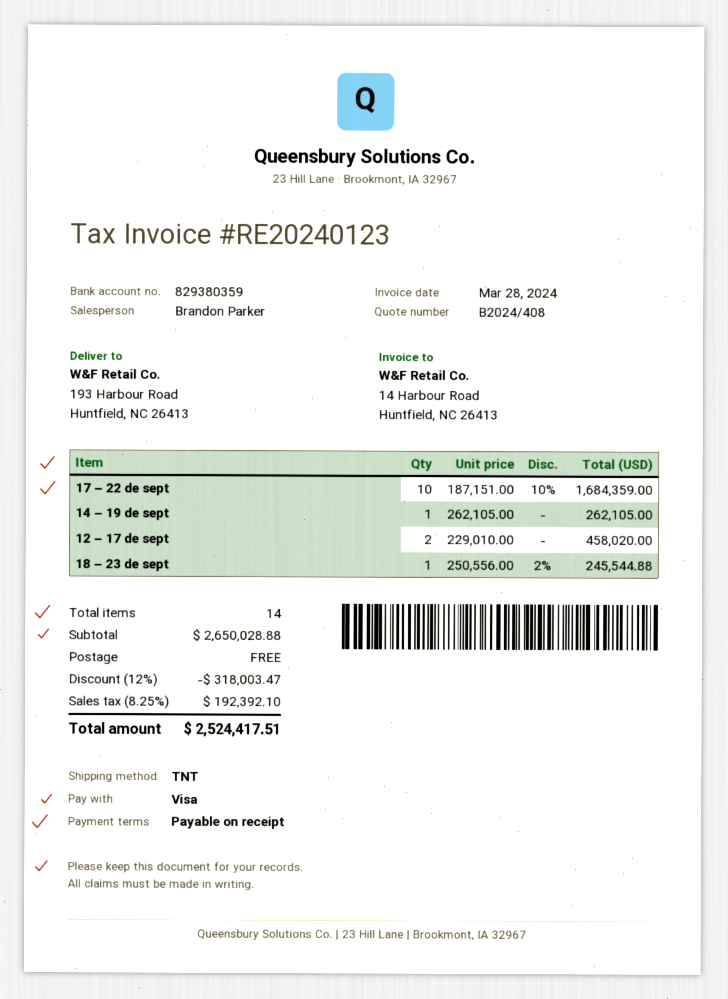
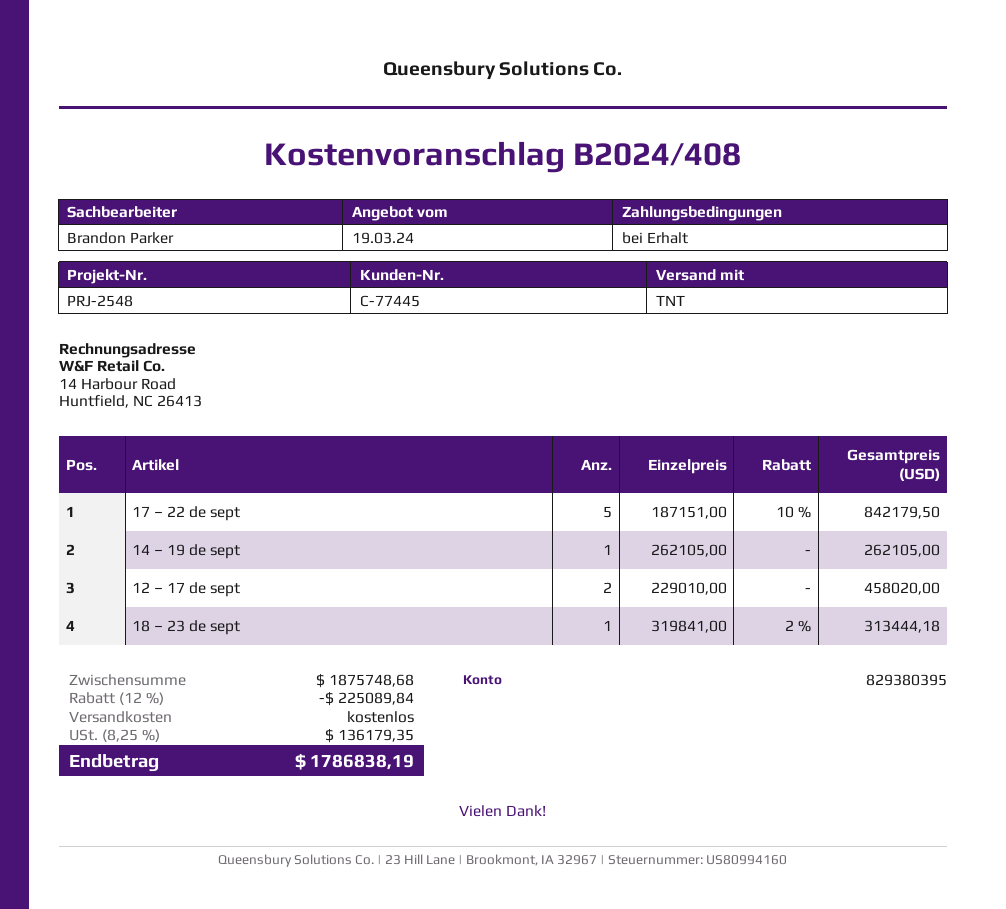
bank account: 829380359 -> 829380395
17 – 22 de sept: 10 x 187151.00 - 10% = 1684359.00 -> 5 x 187151.00 - 10% = 842179.50
18 – 23 de sept: 1 x 250556.00 - 2% = 245544.88 -> 1 x 319841.00 - 2% = 313444.18
subtotal: 2650028.88 -> 1875748.68
discount: 12% = 318003.47 -> 12% = 225089.84
tax: 8.25% = 192392.10 -> 8.25% = 136179.35
total: 2524417.51 -> 1786838.19

